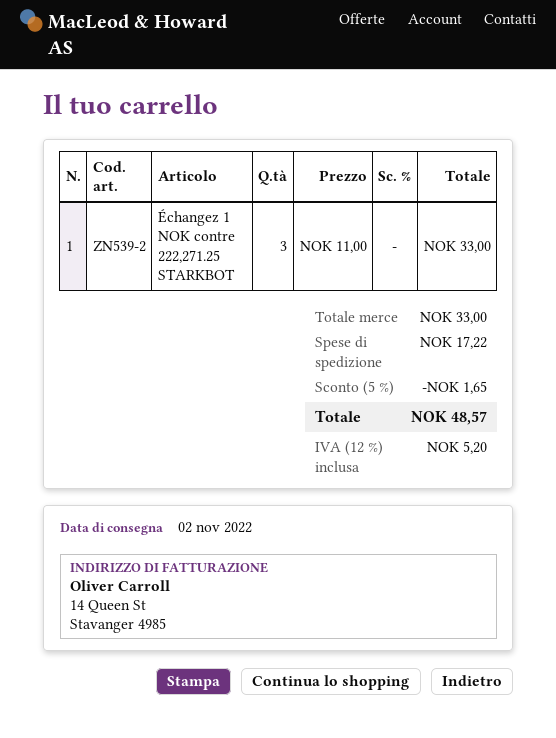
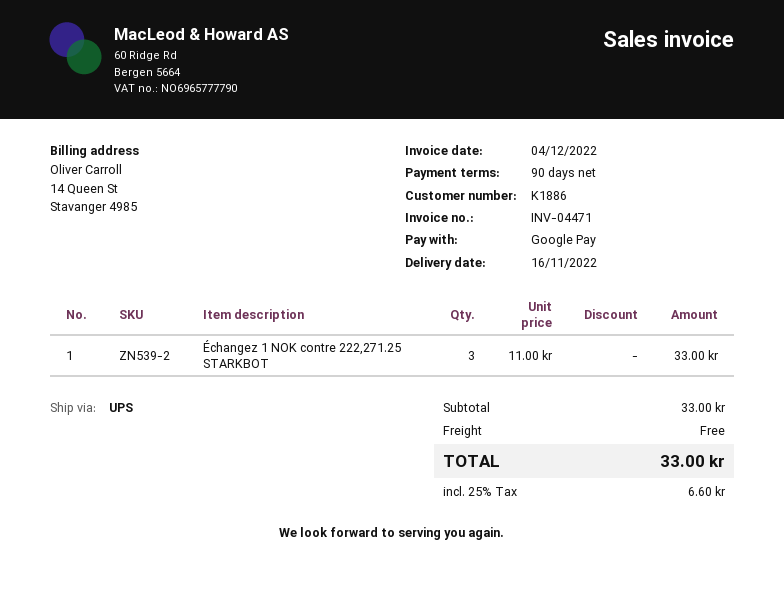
delivery date: 2022-11-02 -> 2022-11-16
discount: 5% = 1.65 -> none
shipping: 17.22 -> 0.00
tax: 12% = 5.20 -> 25% = 6.60
total: 48.57 -> 33.00

